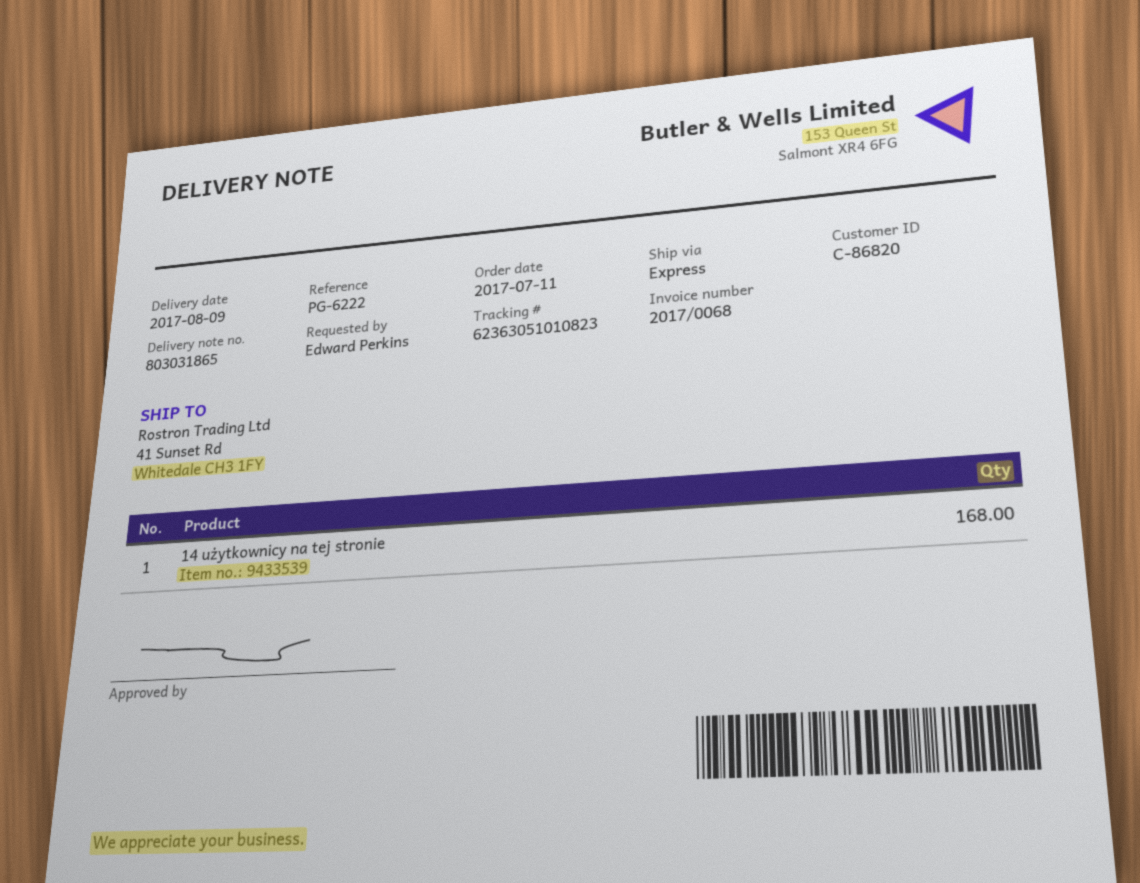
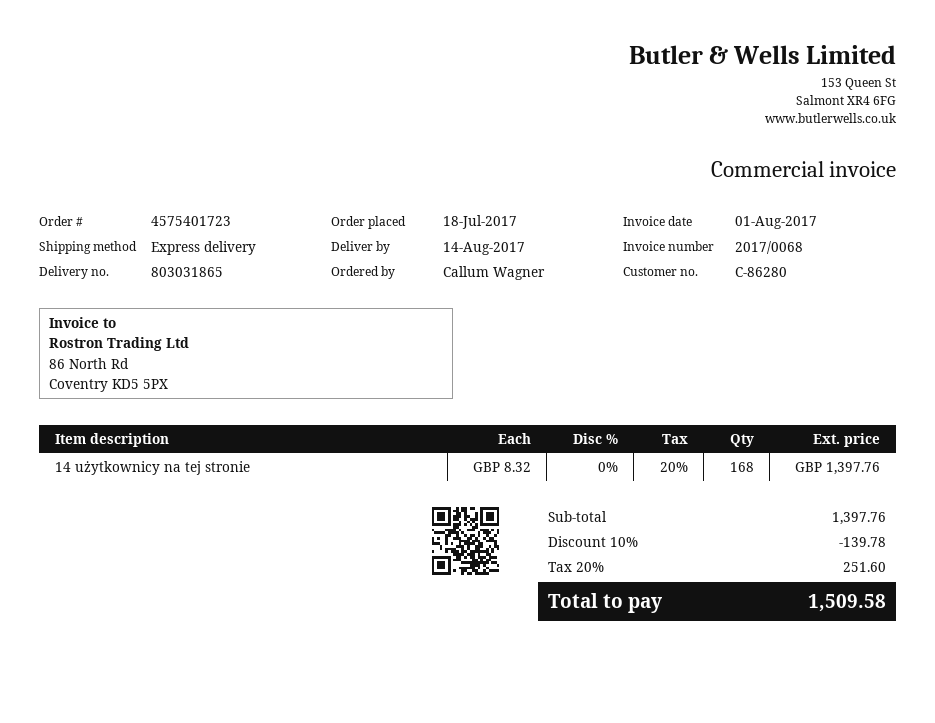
order date: 2017-07-11 -> 2017-07-18
delivery date: 2017-08-09 -> 2017-08-14
customer number: C-86820 -> C-86280
ordered by: Edward Perkins -> Callum Wagner

